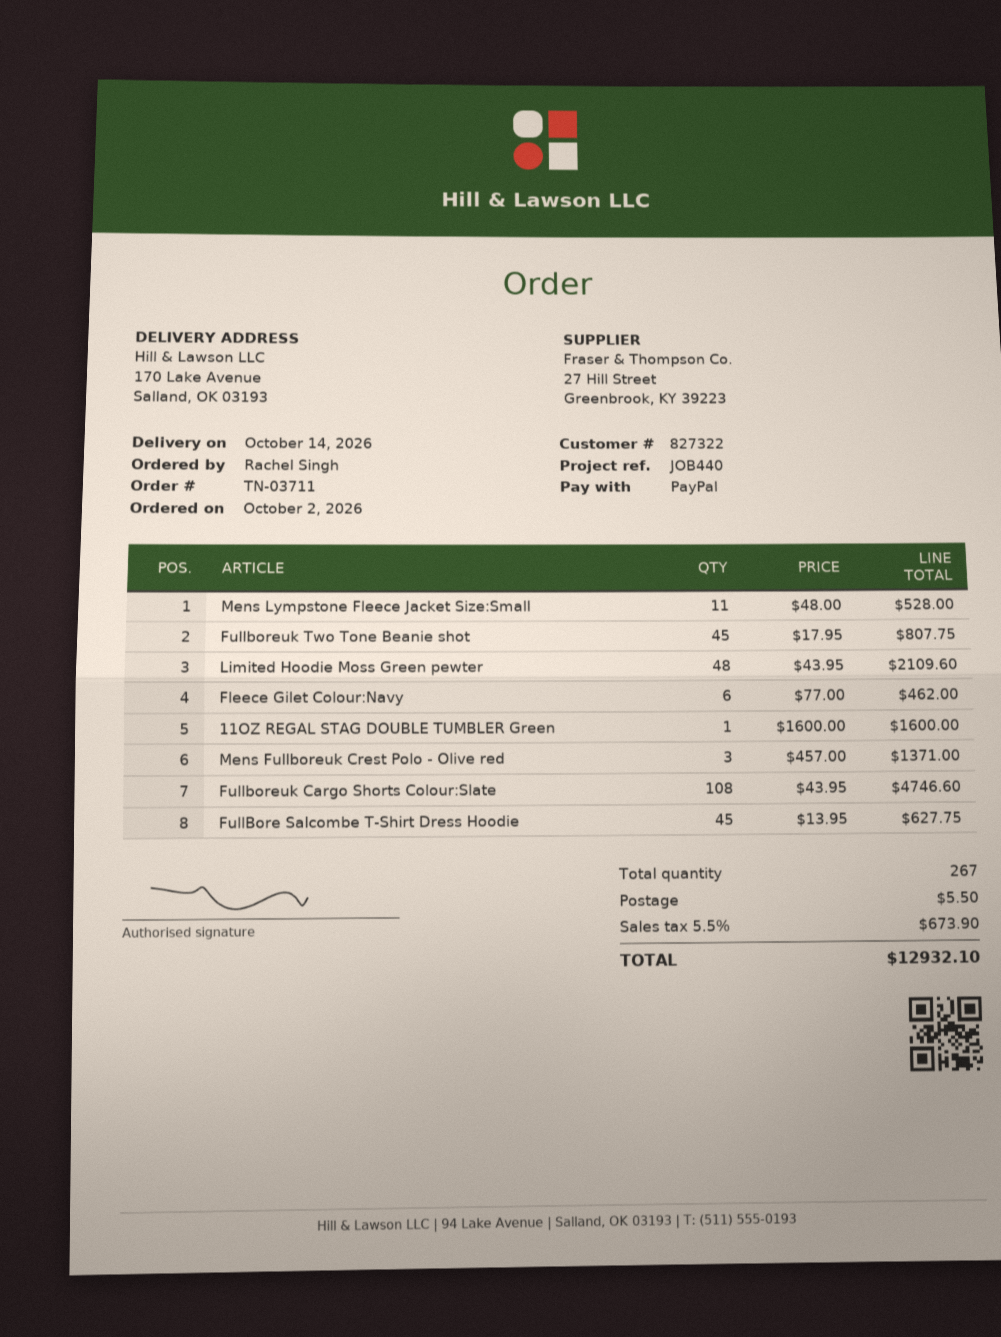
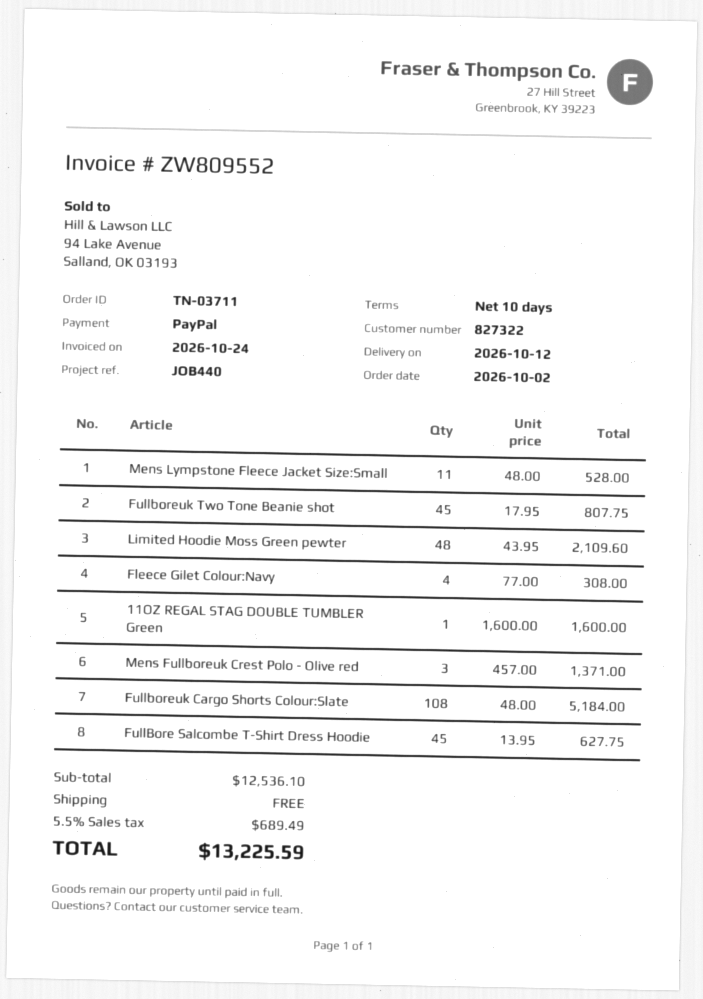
delivery date: 2026-10-14 -> 2026-10-12
Fleece Gilet Colour:Navy: 6 x 77.00 = 462.00 -> 4 x 77.00 = 308.00
Fullboreuk Cargo Shorts Colour:Slate: 108 x 43.95 = 4746.60 -> 108 x 48.00 = 5184.00
shipping: 5.50 -> 0.00
tax: 5.5% = 673.90 -> 5.5% = 689.49
total: 12932.10 -> 13225.59

